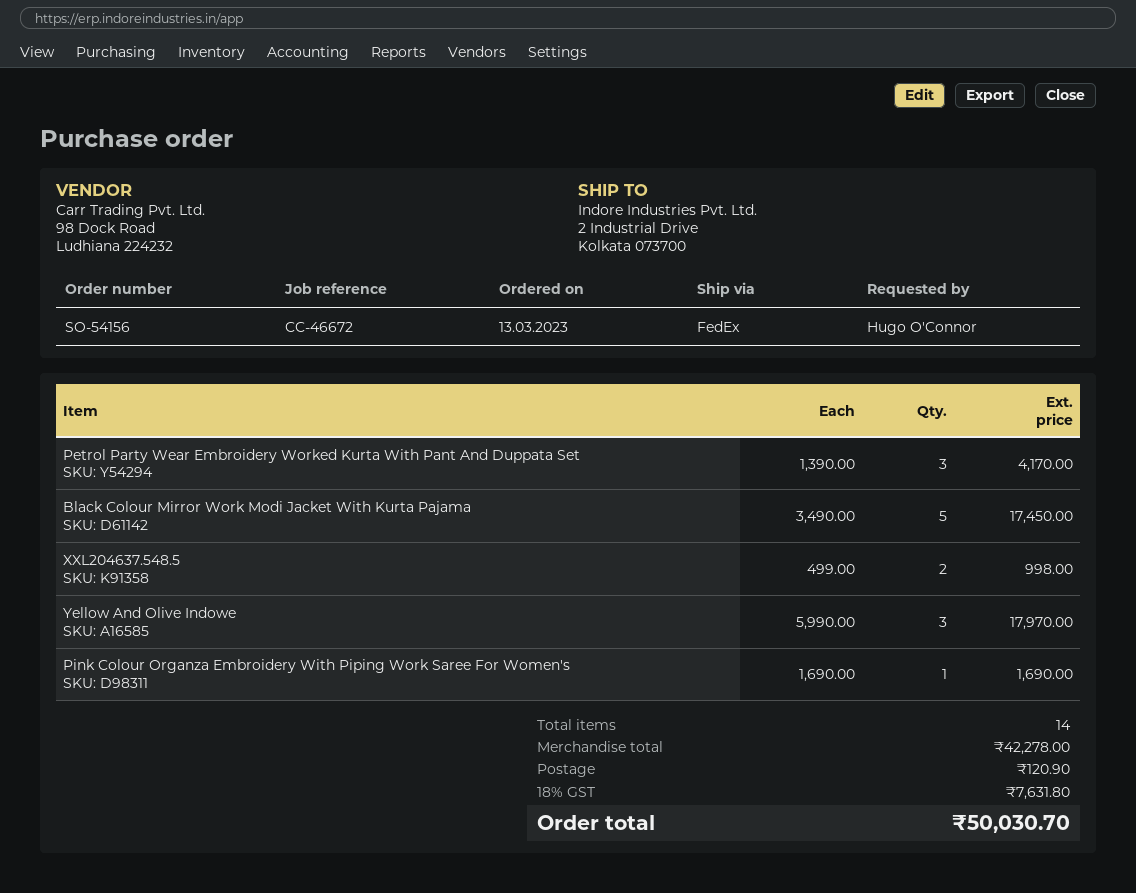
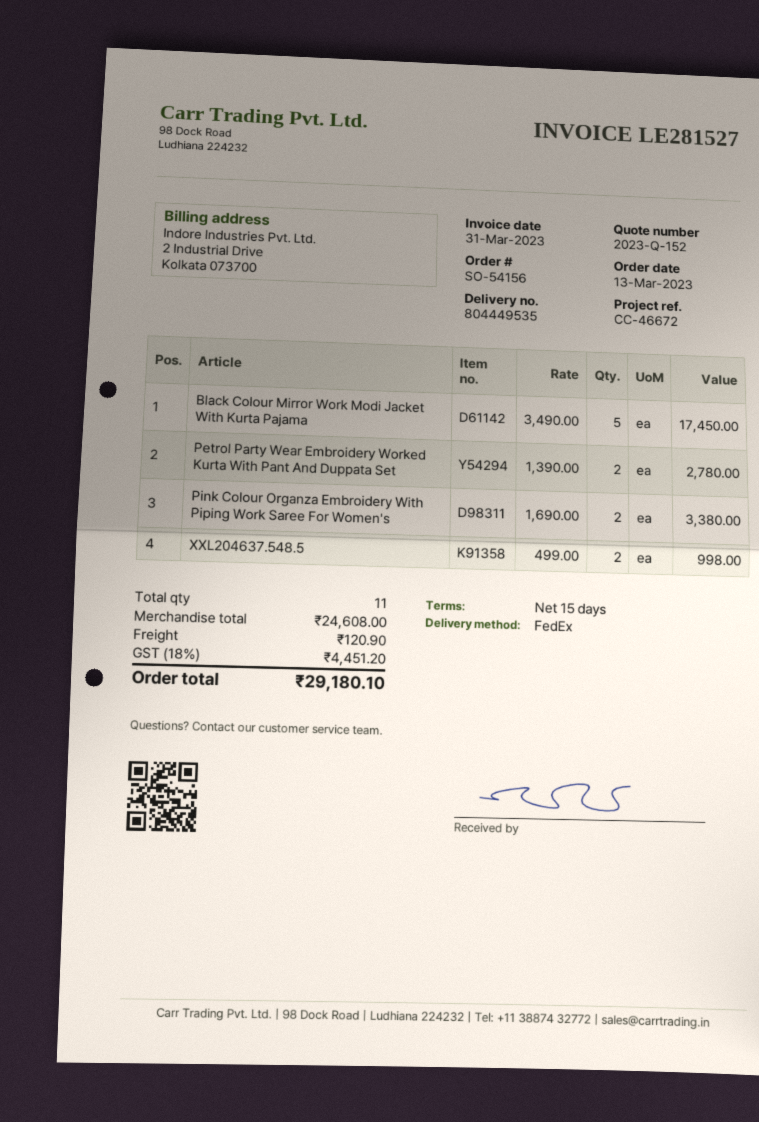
Petrol Party Wear Embroidery Worked Kurta With Pant And Duppata Set: 3 x 1390.00 = 4170.00 -> 2 x 1390.00 = 2780.00
Yellow And Olive Indowe: 3 x 5990.00 = 17970.00 -> none
Pink Colour Organza Embroidery With Piping Work Saree For Women's: 1 x 1690.00 = 1690.00 -> 2 x 1690.00 = 3380.00
total quantity: 14 -> 11
subtotal: 42278.00 -> 24608.00
tax: 18% = 7631.80 -> 18% = 4451.20
total: 50030.70 -> 29180.10

